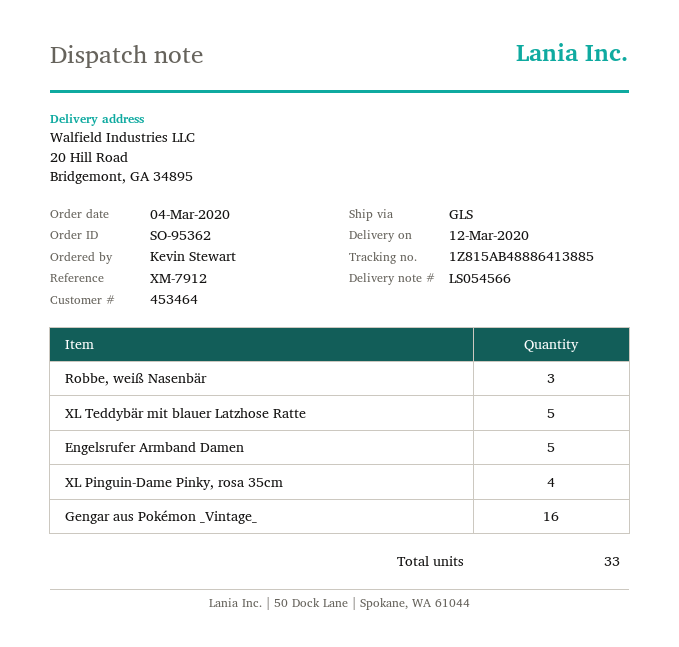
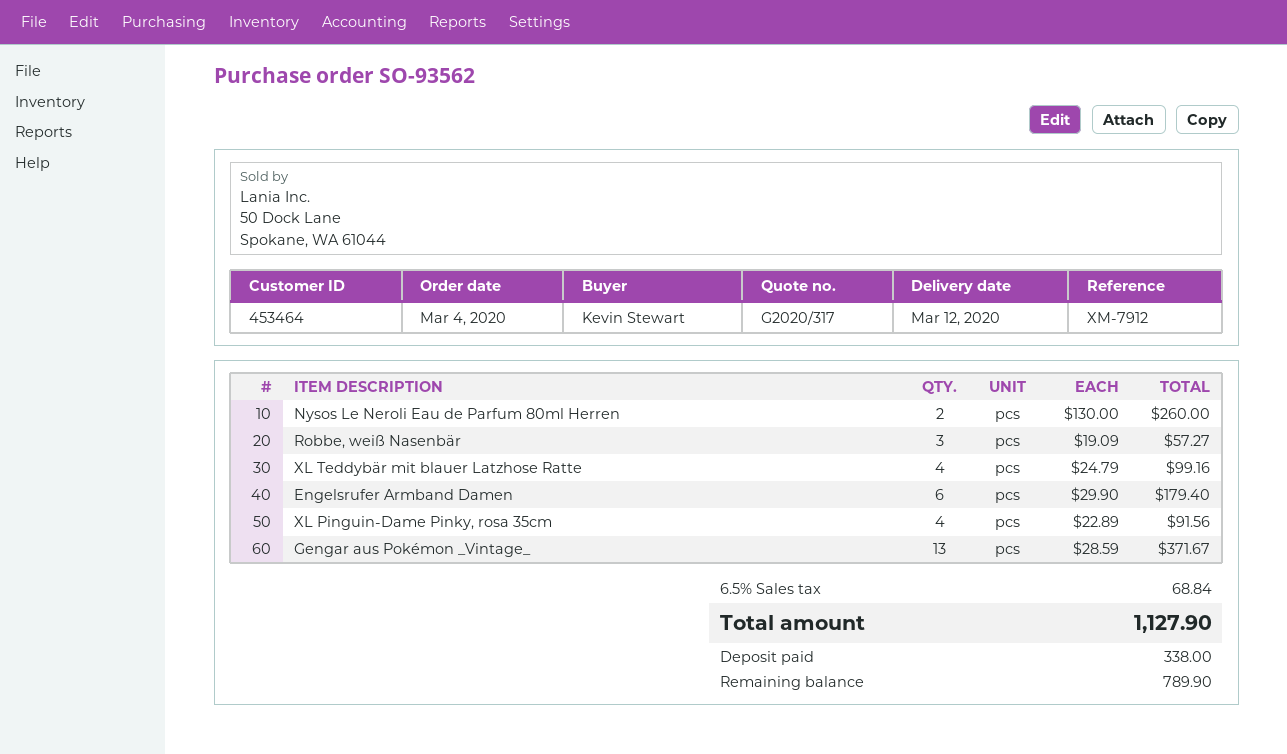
order number: SO-95362 -> SO-93562
XL Teddybär mit blauer Latzhose Ratte: 5 -> 4
Engelsrufer Armband Damen: 5 -> 6
Gengar aus Pokémon _Vintage_: 16 -> 13
Nysos Le Neroli Eau de Parfum 80ml Herren: none -> 2

